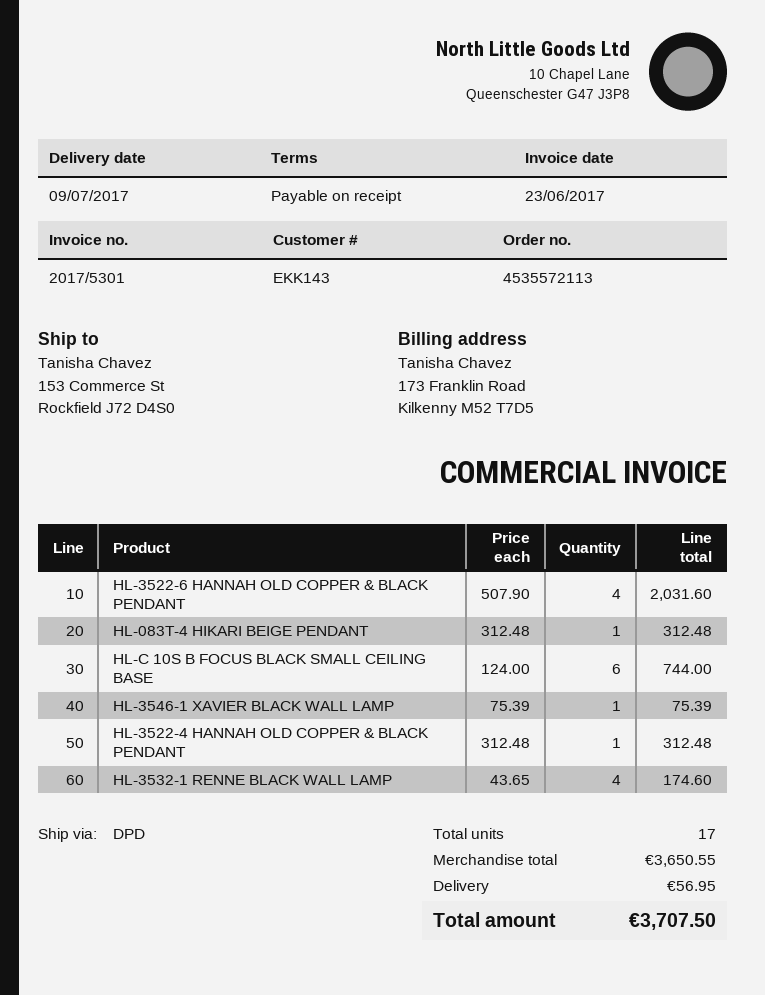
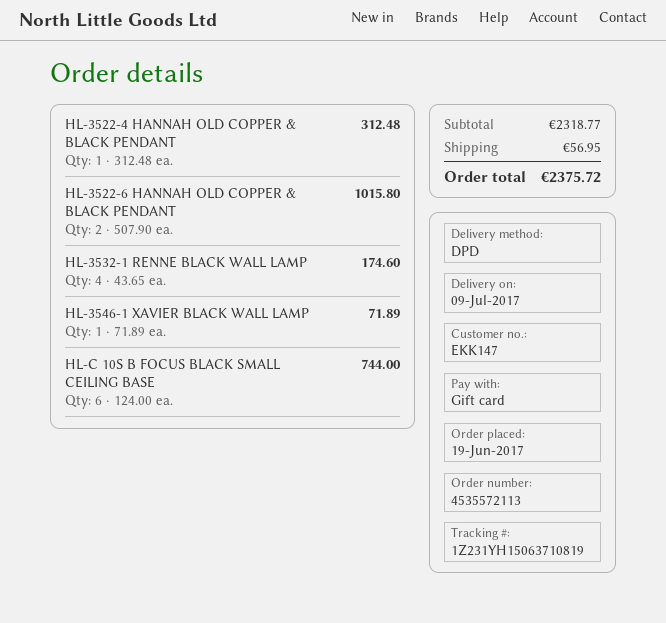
customer number: EKK143 -> EKK147
HL-3522-6 HANNAH OLD COPPER & BLACK PENDANT: 4 x 507.90 = 2031.60 -> 2 x 507.90 = 1015.80
HL-083T-4 HIKARI BEIGE PENDANT: 1 x 312.48 = 312.48 -> none
HL-3546-1 XAVIER BLACK WALL LAMP: 1 x 75.39 = 75.39 -> 1 x 71.89 = 71.89
subtotal: 3650.55 -> 2318.77
total: 3707.50 -> 2375.72

